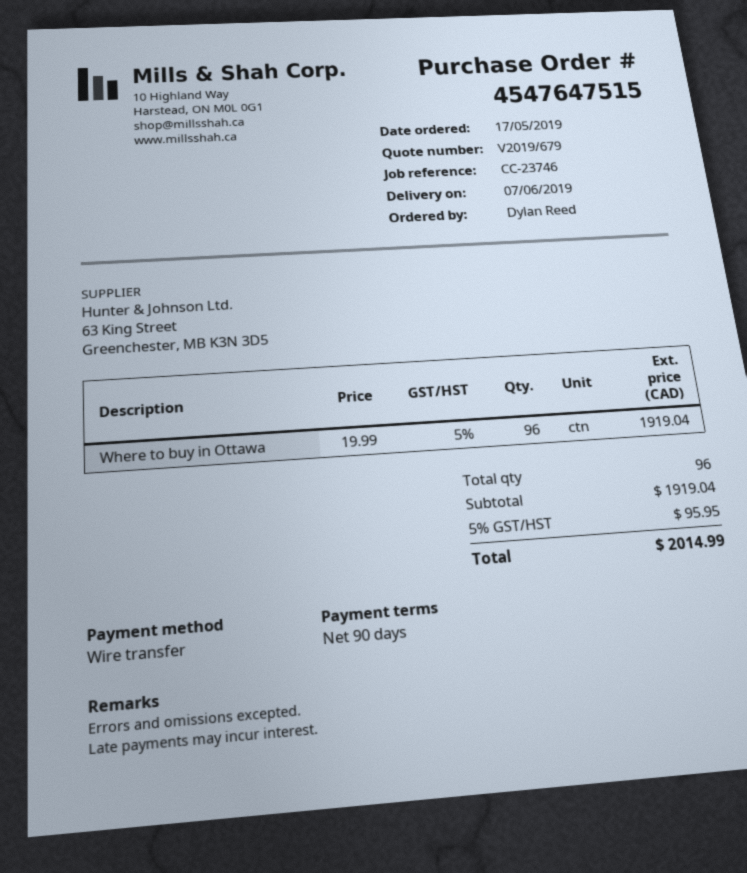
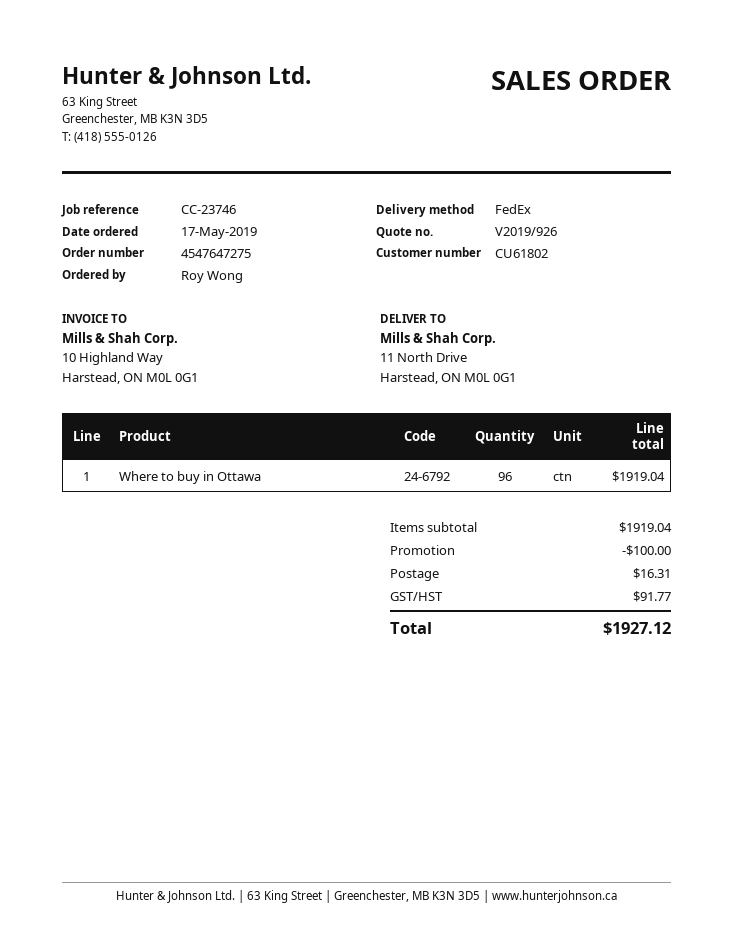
quote number: V2019/679 -> V2019/926
order number: 4547647515 -> 4547647275
ordered by: Dylan Reed -> Roy Wong
discount: none -> 100.00
shipping: none -> 16.31
tax: 95.95 -> 91.77
total: 2014.99 -> 1927.12

